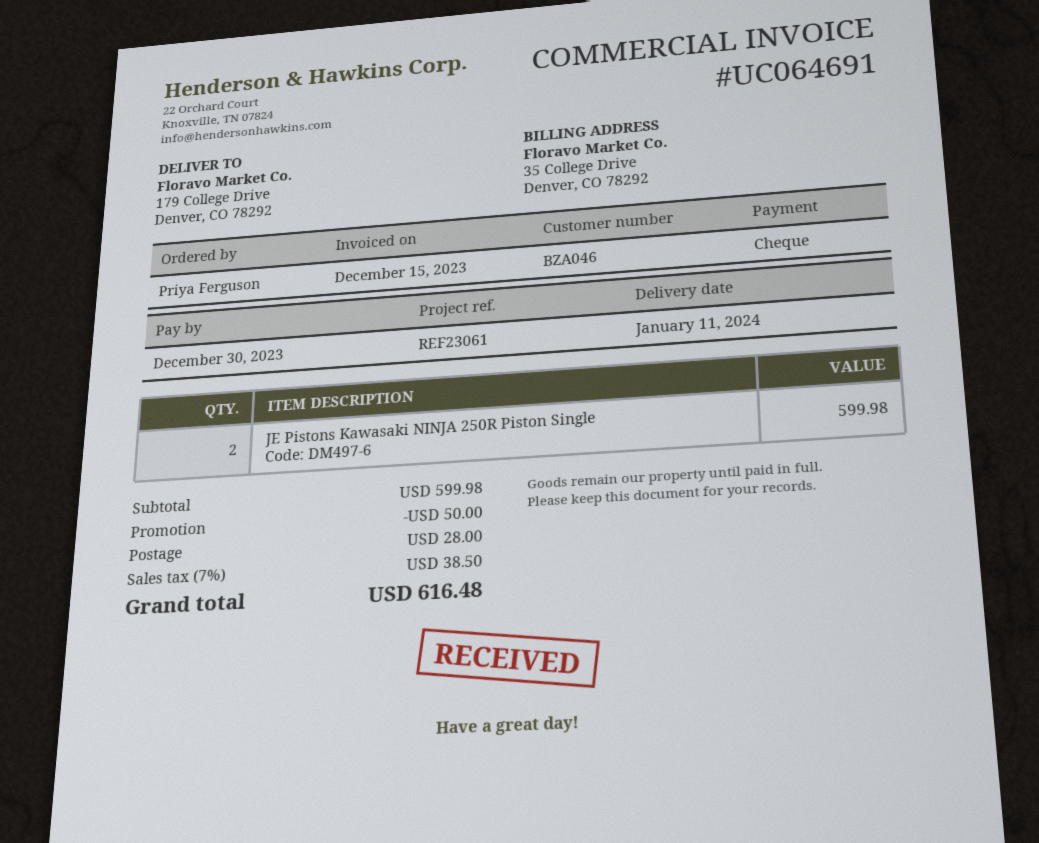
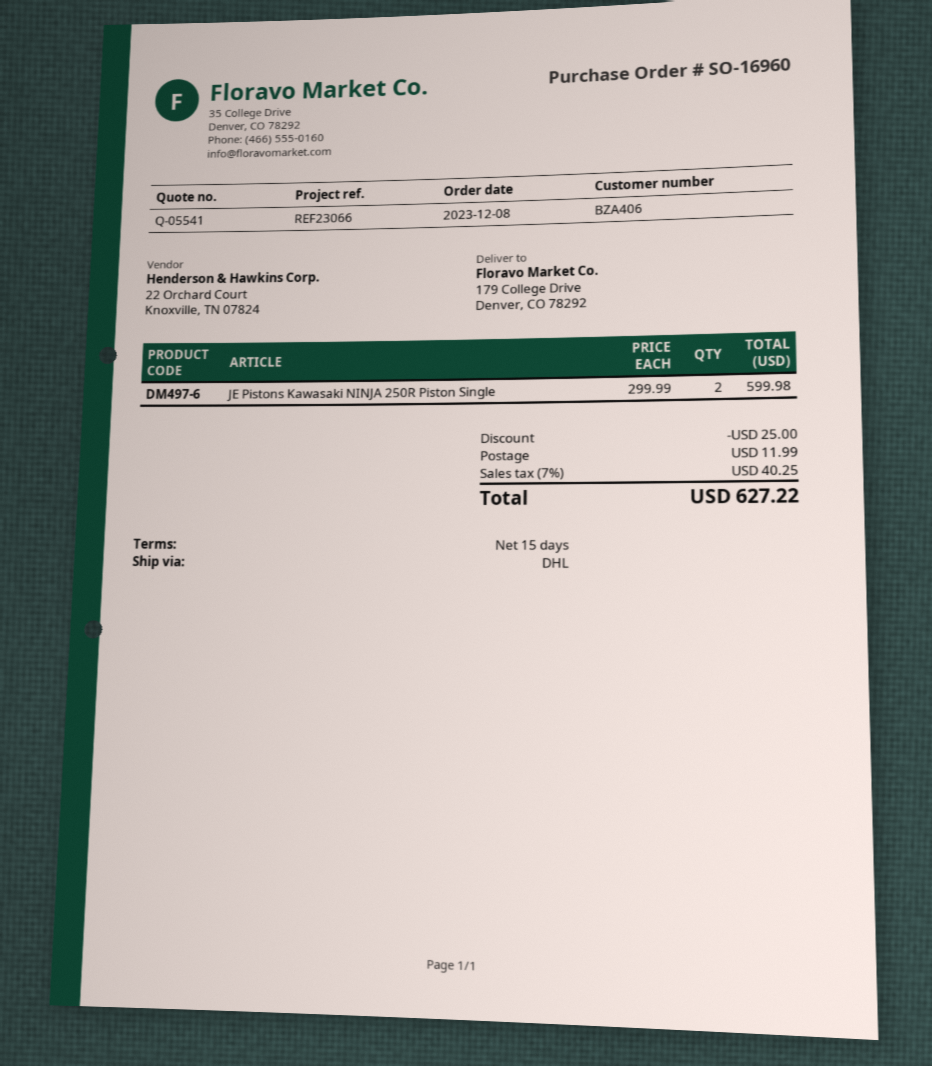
customer number: BZA046 -> BZA406
reference: REF23061 -> REF23066
discount: 50.00 -> 25.00
shipping: 28.00 -> 11.99
tax: 7% = 38.50 -> 7% = 40.25
total: 616.48 -> 627.22

